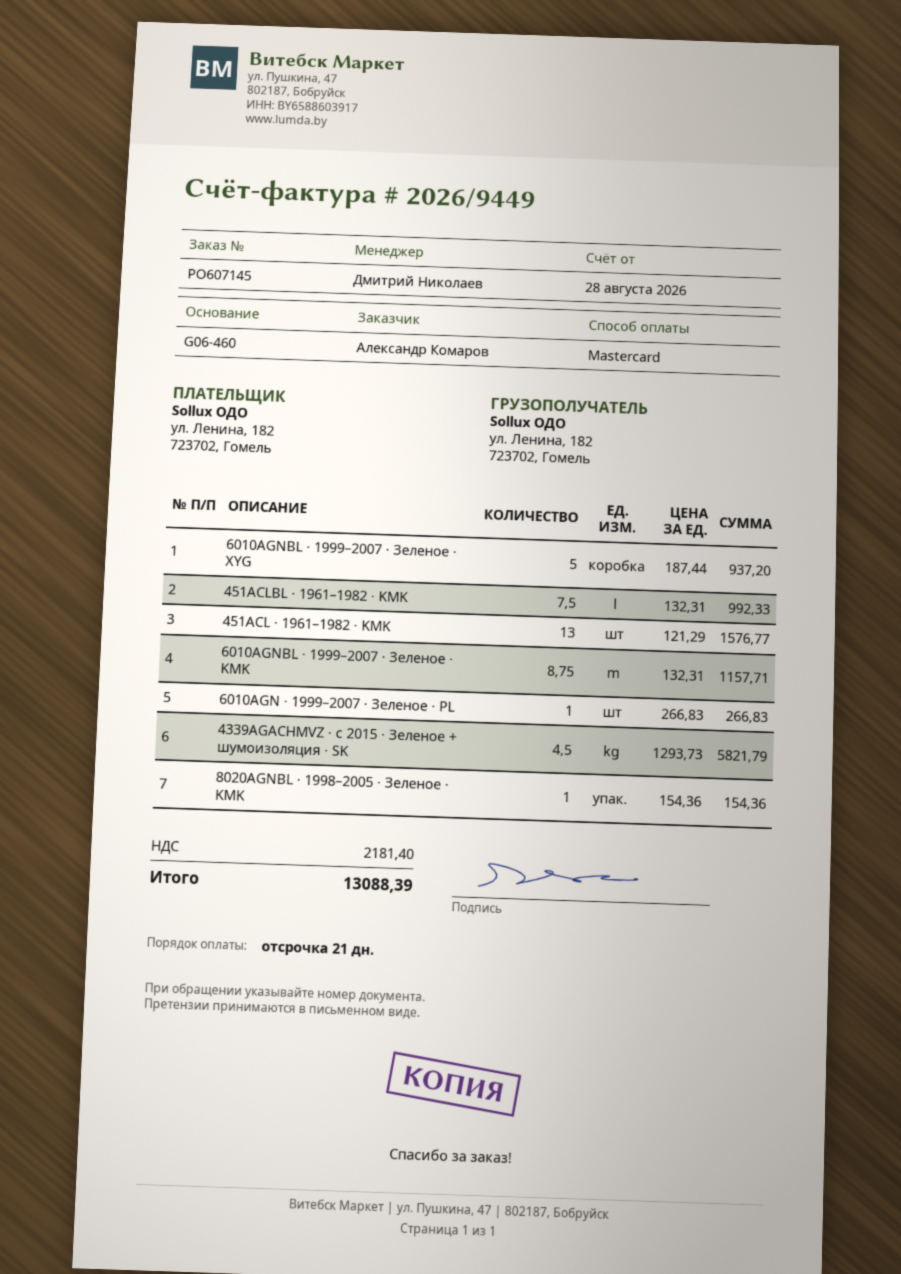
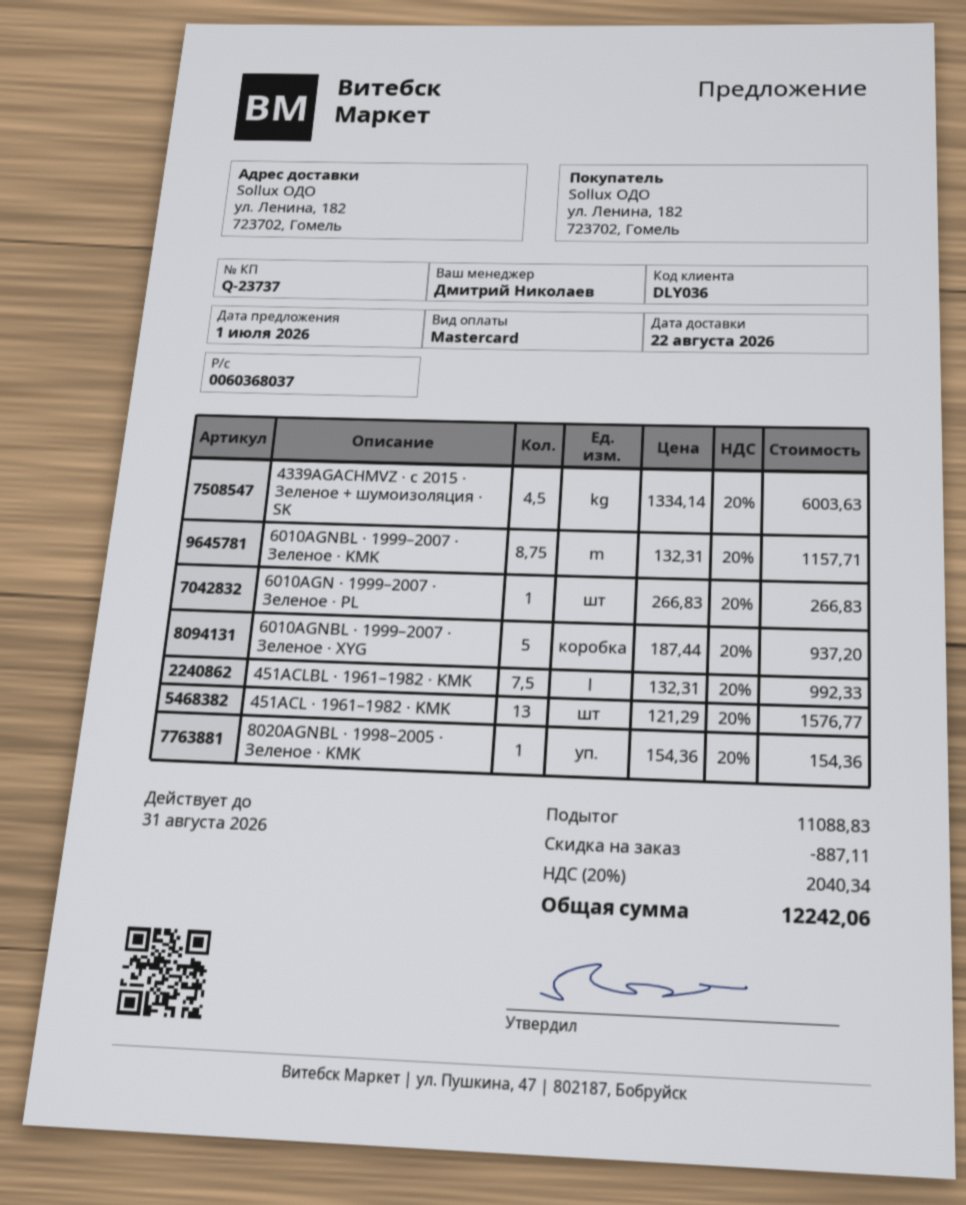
4339AGACHMVZ · с 2015 · Зеленое + шумоизоляция · SK: 4.5 x 1293.73 = 5821.79 -> 4.5 x 1334.14 = 6003.63
discount: none -> 887.11
tax: 2181.40 -> 2040.34
total: 13088.39 -> 12242.06

